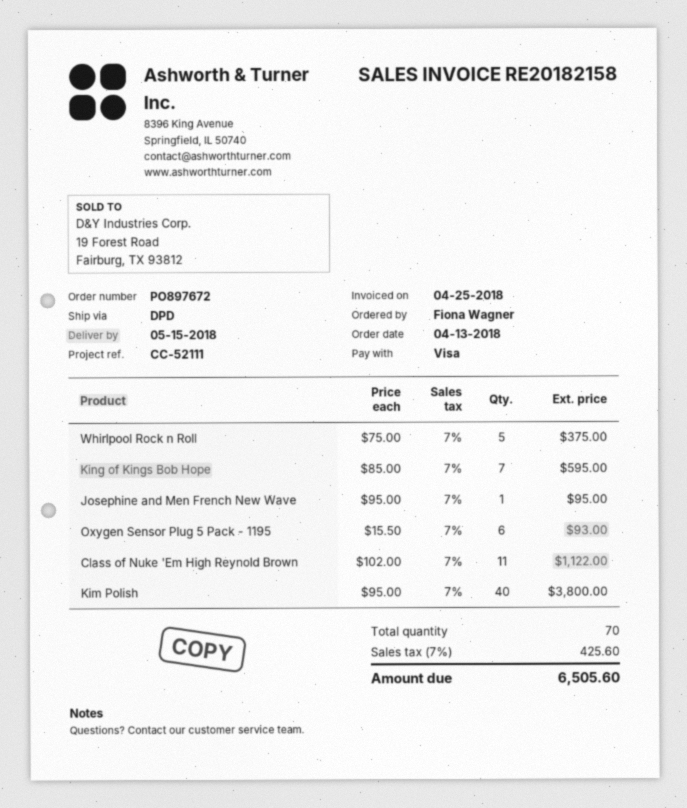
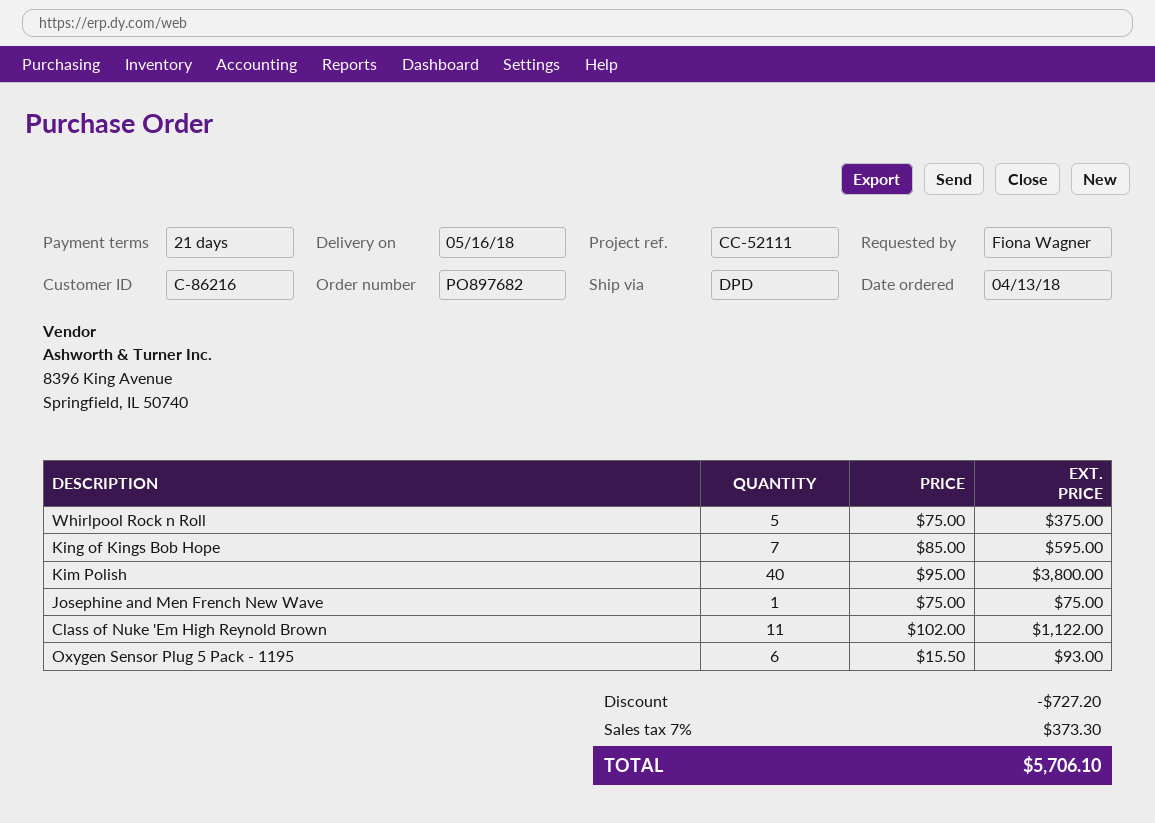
order number: PO897672 -> PO897682
delivery date: 2018-05-15 -> 2018-05-16
Josephine and Men French New Wave: 1 x 95.00 = 95.00 -> 1 x 75.00 = 75.00
discount: none -> 727.20
tax: 7% = 425.60 -> 7% = 373.30
total: 6505.60 -> 5706.10

